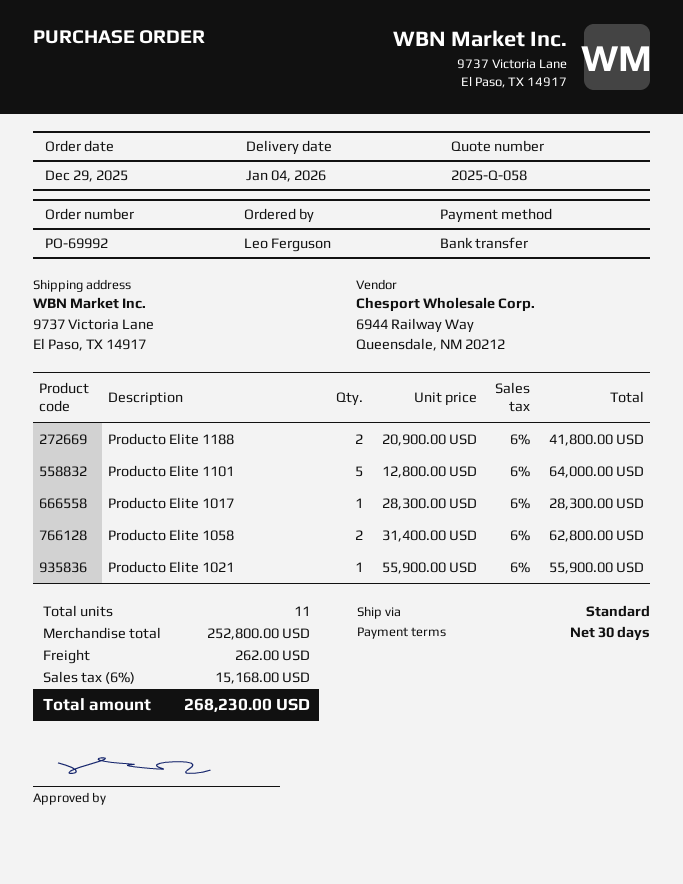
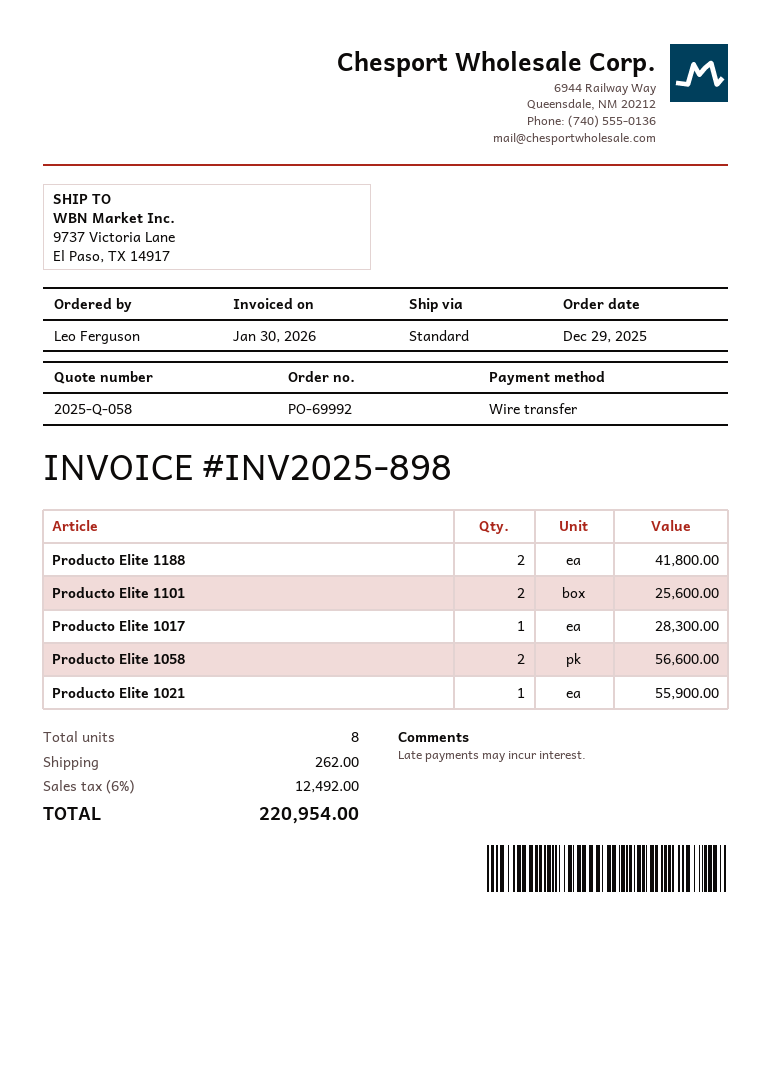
Producto Elite 1101: 5 for 64000.00 -> 2 for 25600.00
Producto Elite 1058: 2 for 62800.00 -> 2 for 56600.00
total quantity: 11 -> 8
tax: 6% = 15168.00 -> 6% = 12492.00
total: 268230.00 -> 220954.00

